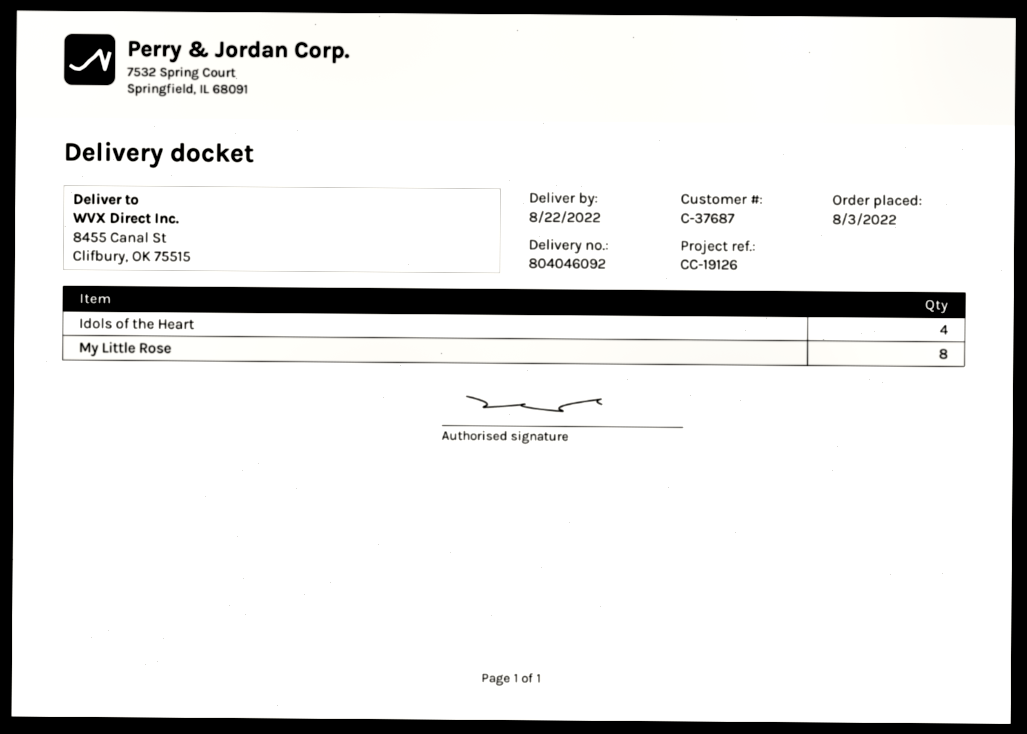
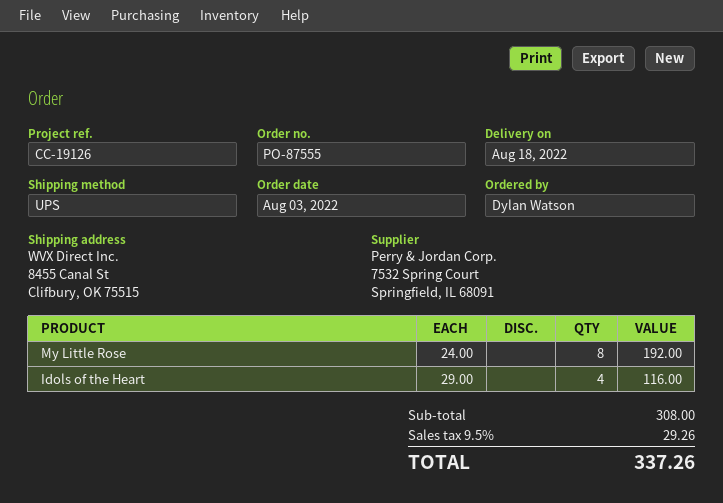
delivery date: 2022-08-22 -> 2022-08-18

